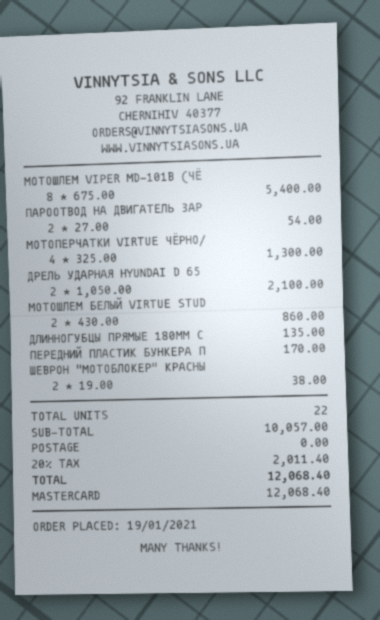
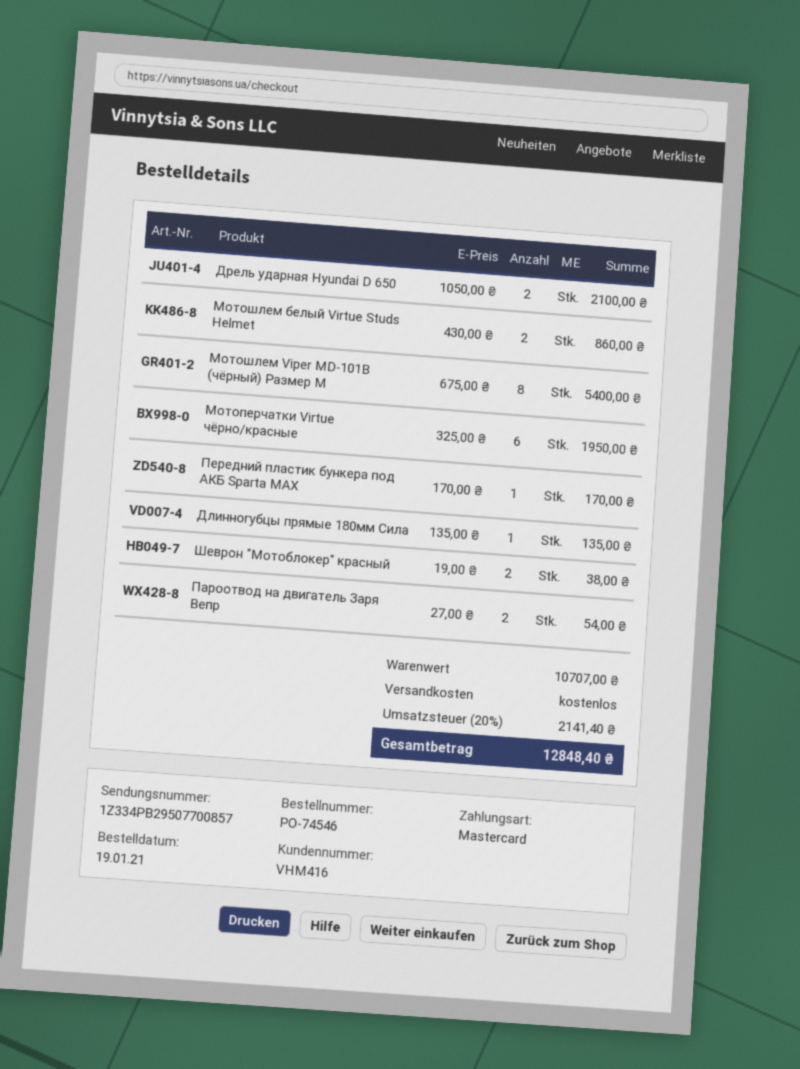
МОТОПЕРЧАТКИ VIRTUE ЧЁРНО/: 4 x 325.00 = 1300.00 -> 6 x 325.00 = 1950.00
subtotal: 10057.00 -> 10707.00
tax: 20% = 2011.40 -> 20% = 2141.40
total: 12068.40 -> 12848.40

